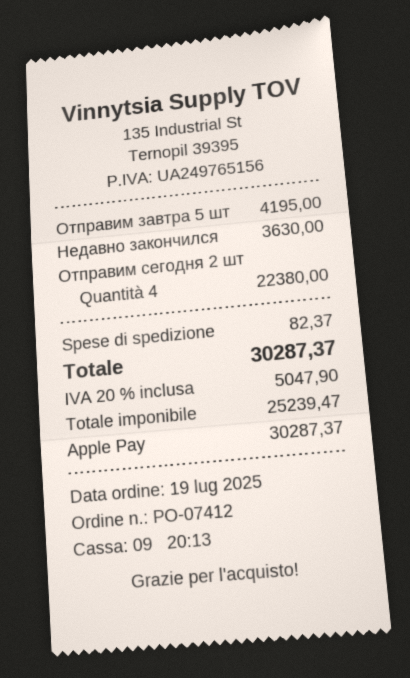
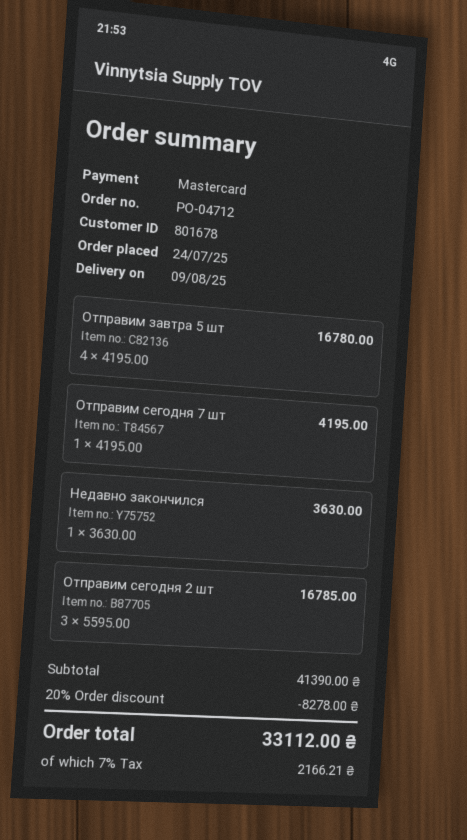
order number: PO-07412 -> PO-04712
order date: 2025-07-19 -> 2025-07-24
payment method: Apple Pay -> Mastercard
Отправим завтра 5 шт: 1 for 4195.00 -> 4 for 16780.00
Отправим сегодня 2 шт: 4 for 22380.00 -> 3 for 16785.00
Отправим сегодня 7 шт: none -> 1 for 4195.00
discount: none -> 20% = 8278.00
shipping: 82.37 -> none
tax: 20% = 5047.90 -> 7% = 2166.21
total: 30287.37 -> 33112.00

